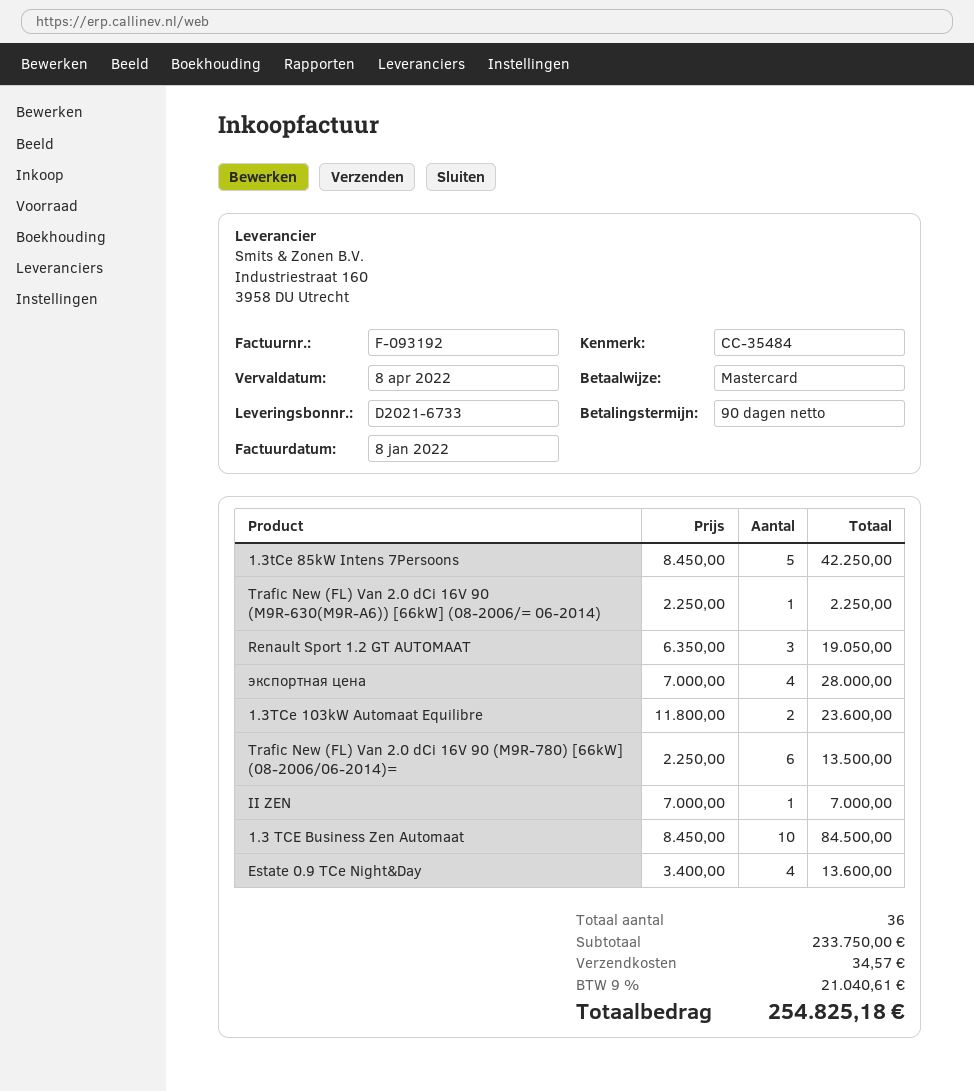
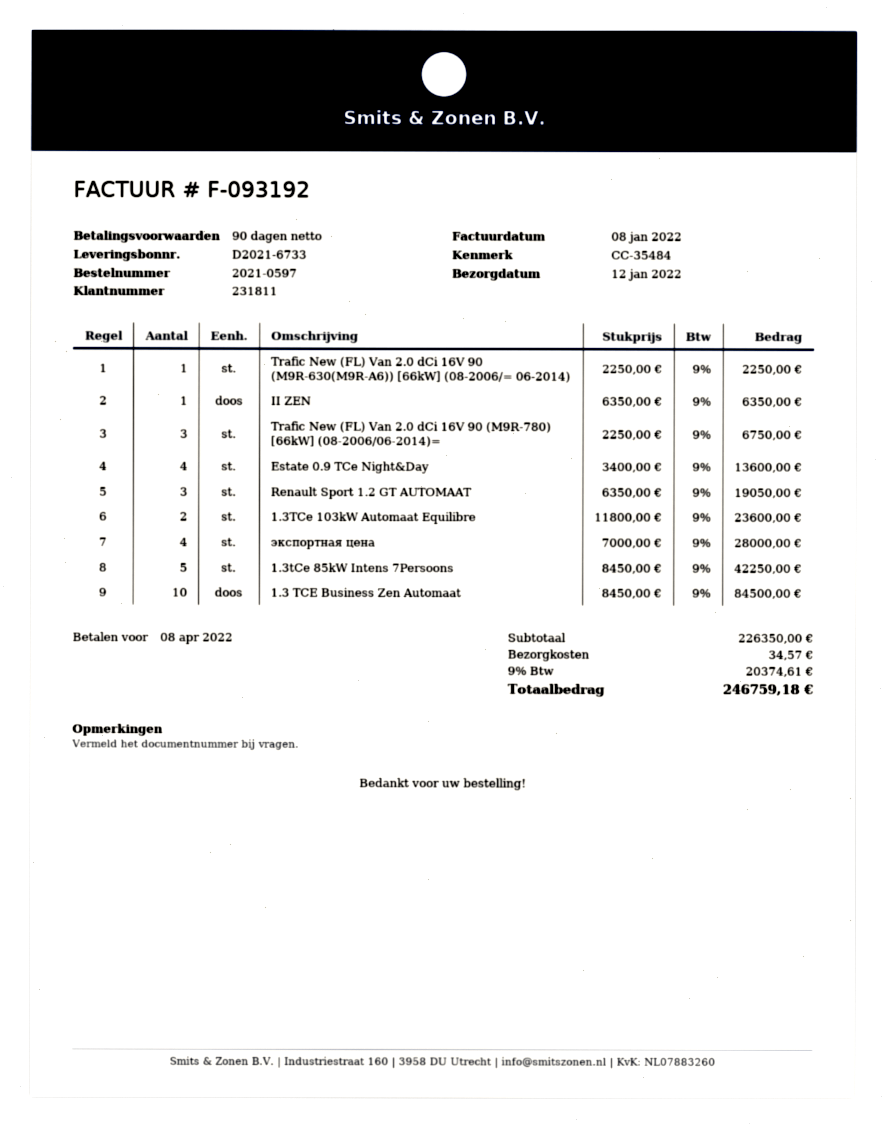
Trafic New (FL) Van 2.0 dCi 16V 90 (M9R-780) [66kW] (08-2006/06-2014)=: 6 x 2250.00 = 13500.00 -> 3 x 2250.00 = 6750.00
II ZEN: 1 x 7000.00 = 7000.00 -> 1 x 6350.00 = 6350.00
subtotal: 233750.00 -> 226350.00
tax: 9% = 21040.61 -> 9% = 20374.61
total: 254825.18 -> 246759.18

